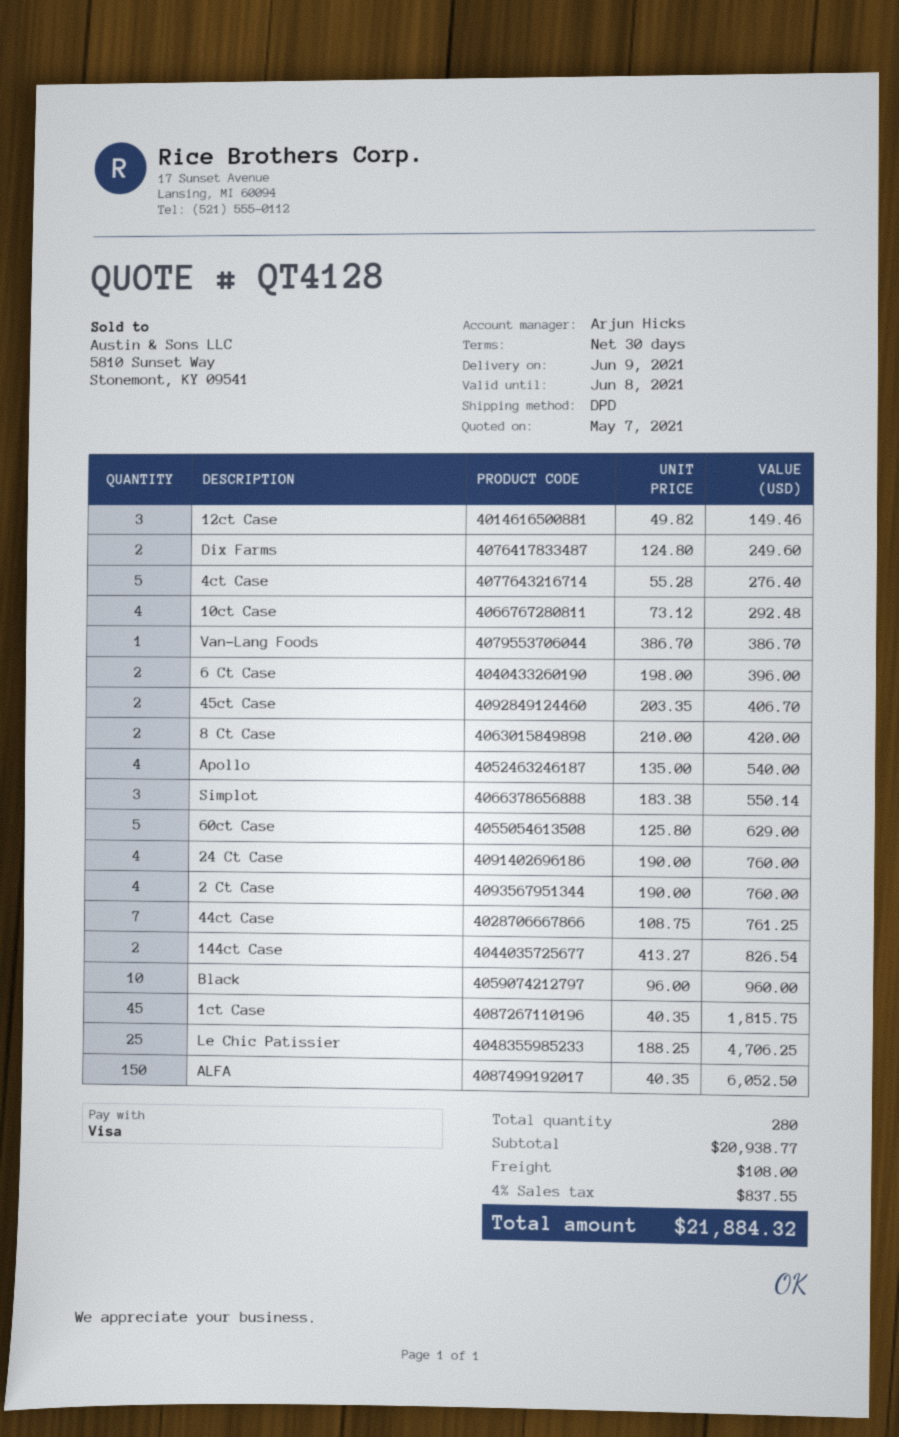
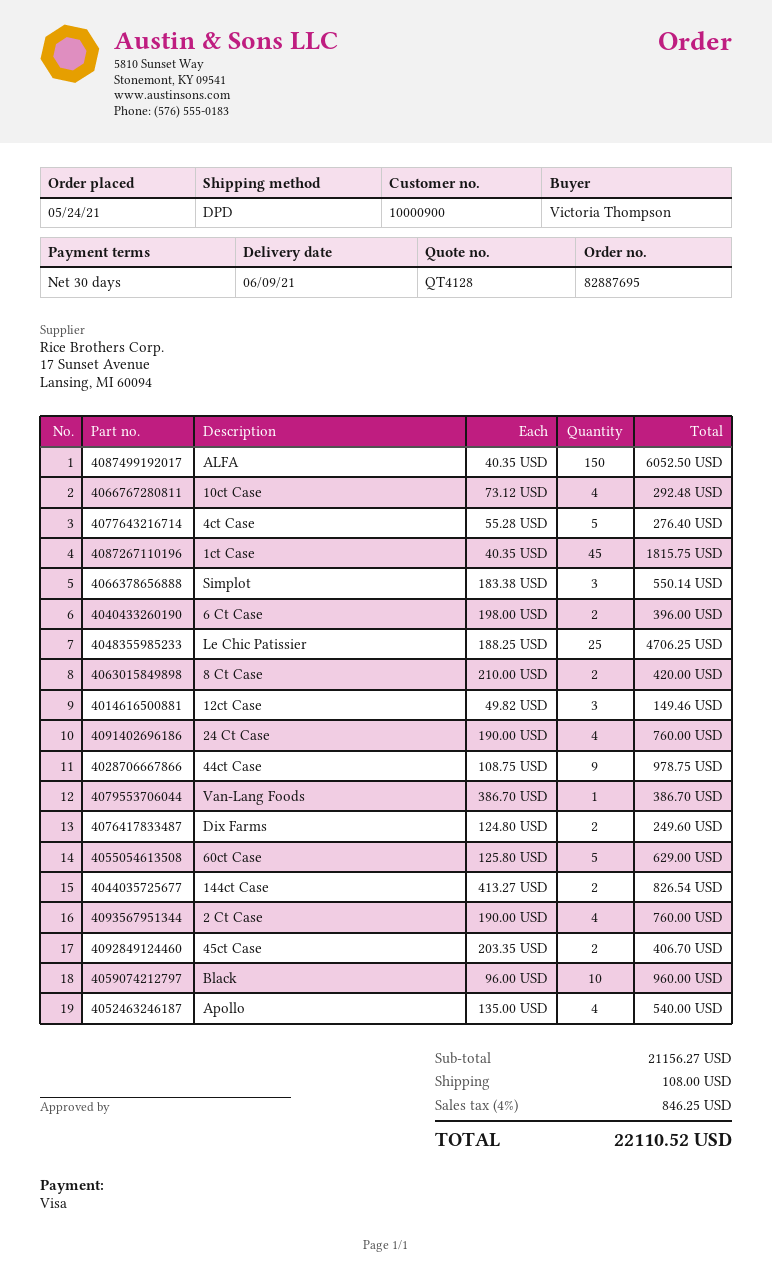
44ct Case: 7 x 108.75 = 761.25 -> 9 x 108.75 = 978.75
subtotal: 20938.77 -> 21156.27
tax: 4% = 837.55 -> 4% = 846.25
total: 21884.32 -> 22110.52

